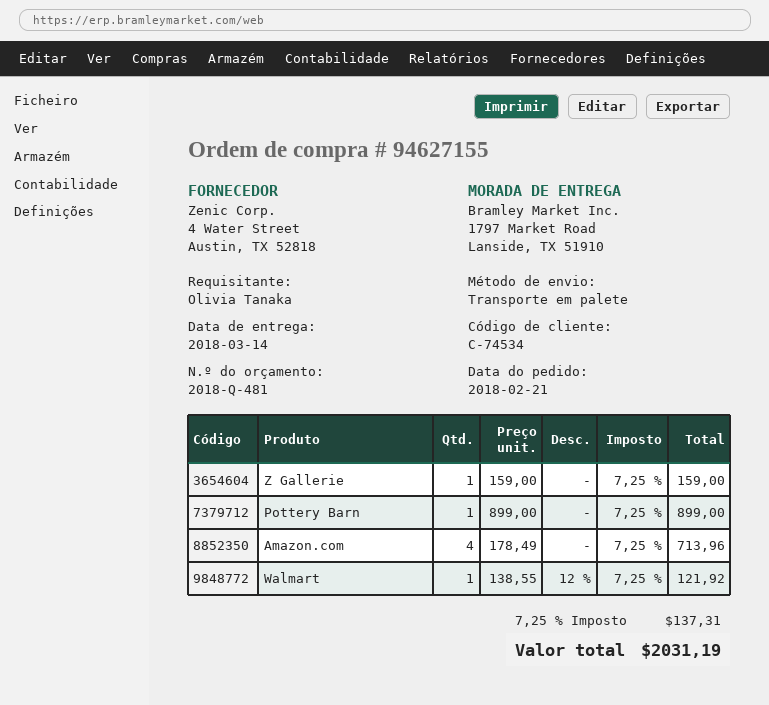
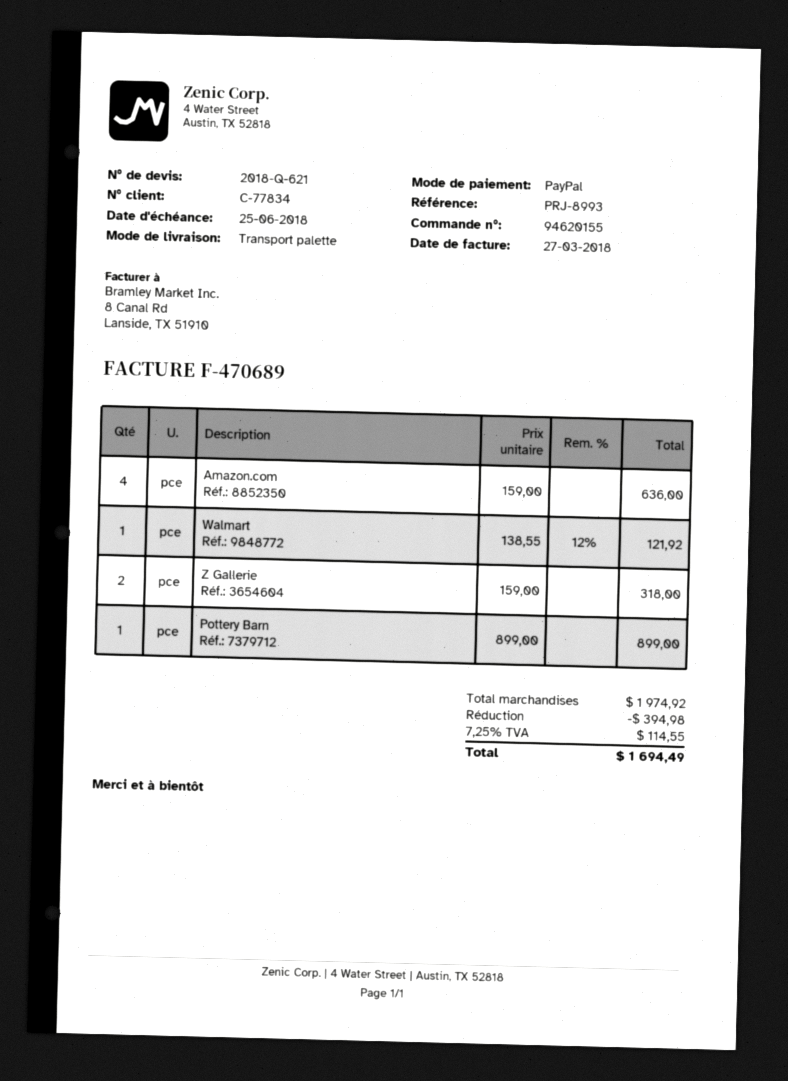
quote number: 2018-Q-481 -> 2018-Q-621
order number: 94627155 -> 94620155
customer number: C-74534 -> C-77834
Z Gallerie: 1 x 159.00 = 159.00 -> 2 x 159.00 = 318.00
Amazon.com: 4 x 178.49 = 713.96 -> 4 x 159.00 = 636.00
discount: none -> 394.98
tax: 7.25% = 137.31 -> 7.25% = 114.55
total: 2031.19 -> 1694.49

